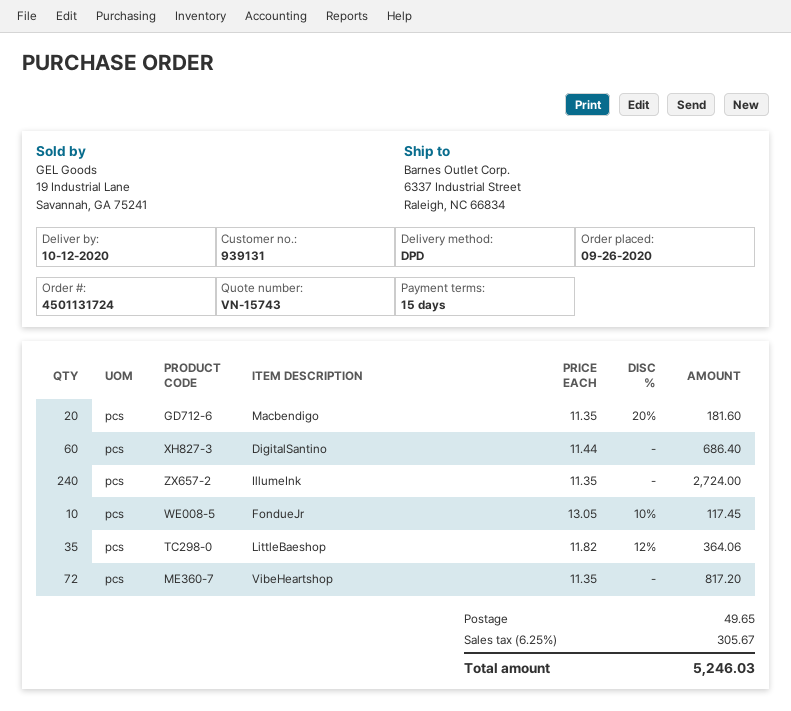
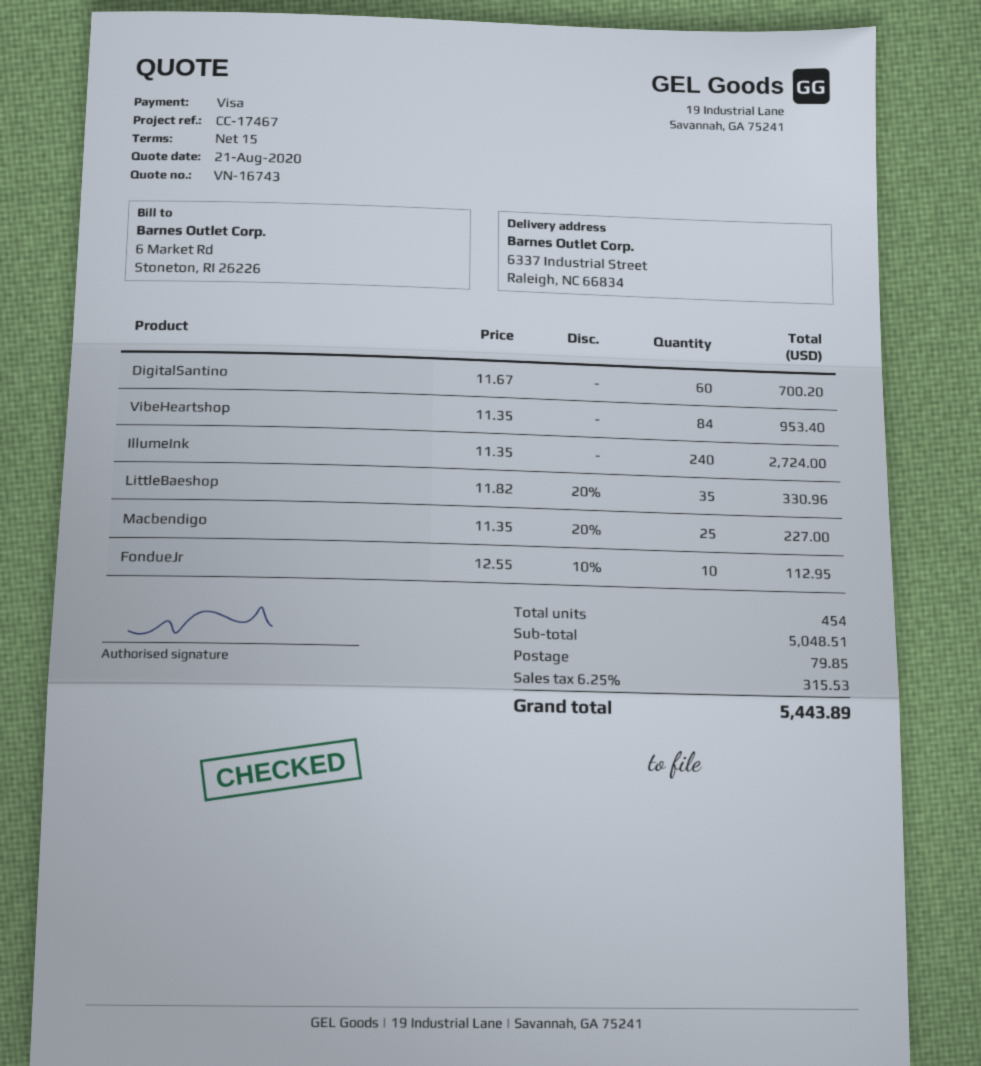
quote number: VN-15743 -> VN-16743
Macbendigo: 20 x 11.35 - 20% = 181.60 -> 25 x 11.35 - 20% = 227.00
DigitalSantino: 60 x 11.44 = 686.40 -> 60 x 11.67 = 700.20
FondueJr: 10 x 13.05 - 10% = 117.45 -> 10 x 12.55 - 10% = 112.95
LittleBaeshop: 35 x 11.82 - 12% = 364.06 -> 35 x 11.82 - 20% = 330.96
VibeHeartshop: 72 x 11.35 = 817.20 -> 84 x 11.35 = 953.40
shipping: 49.65 -> 79.85
tax: 6.25% = 305.67 -> 6.25% = 315.53
total: 5246.03 -> 5443.89

